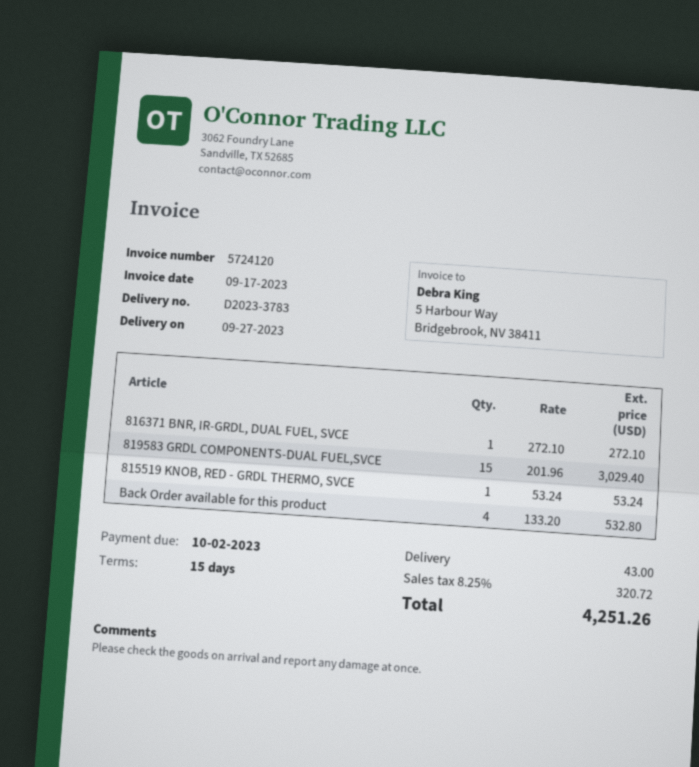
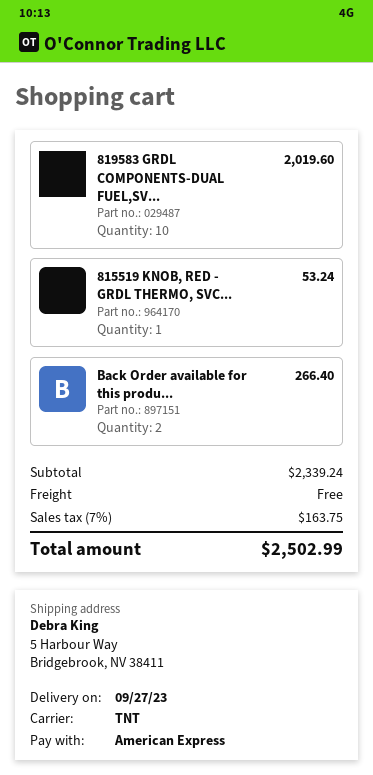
816371 BNR, IR-GRDL, DUAL FUEL, SVCE: 1 for 272.10 -> none
819583 GRDL COMPONENTS-DUAL FUEL,SVCE: 15 for 3029.40 -> 10 for 2019.60
Back Order available for this product: 4 for 532.80 -> 2 for 266.40
shipping: 43.00 -> 0.00
tax: 8.25% = 320.72 -> 7% = 163.75
total: 4251.26 -> 2502.99

